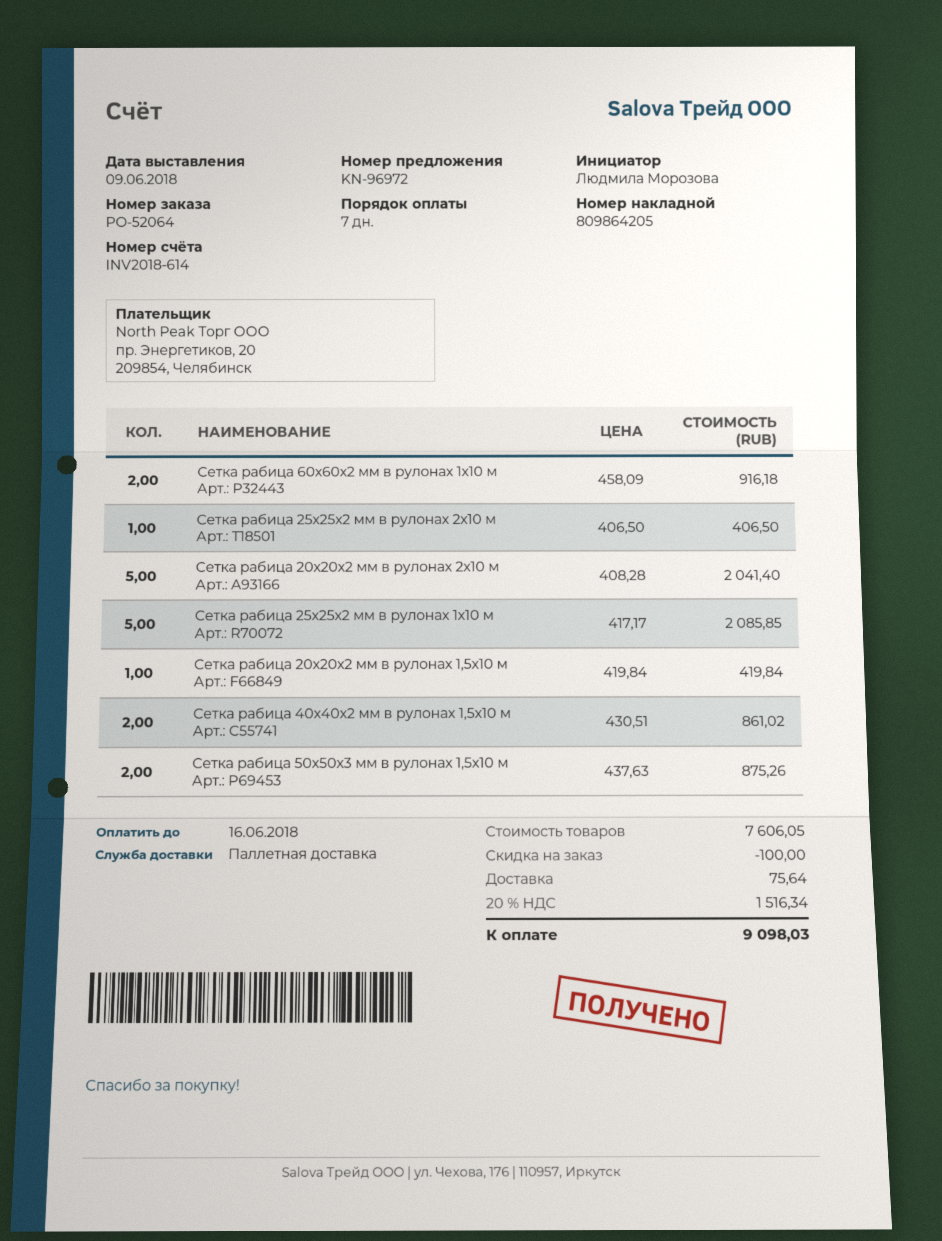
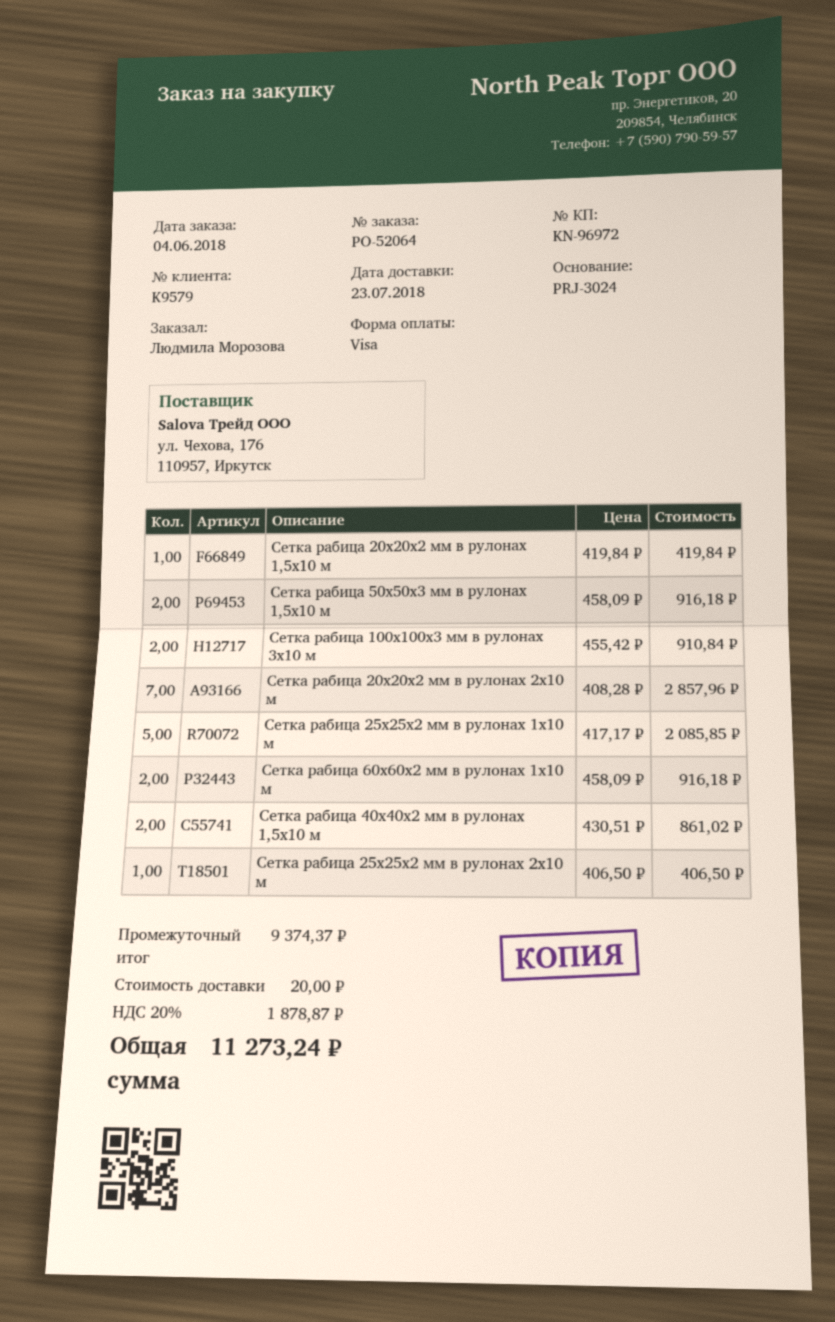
Сетка рабица 20х20х2 мм в рулонах 2х10 м: 5 x 408.28 = 2041.40 -> 7 x 408.28 = 2857.96
Сетка рабица 50х50х3 мм в рулонах 1,5х10 м: 2 x 437.63 = 875.26 -> 2 x 458.09 = 916.18
Сетка рабица 100х100х3 мм в рулонах 3х10 м: none -> 2 x 455.42 = 910.84
subtotal: 7606.05 -> 9374.37
discount: 100.00 -> none
shipping: 75.64 -> 20.00
tax: 20% = 1516.34 -> 20% = 1878.87
total: 9098.03 -> 11273.24

